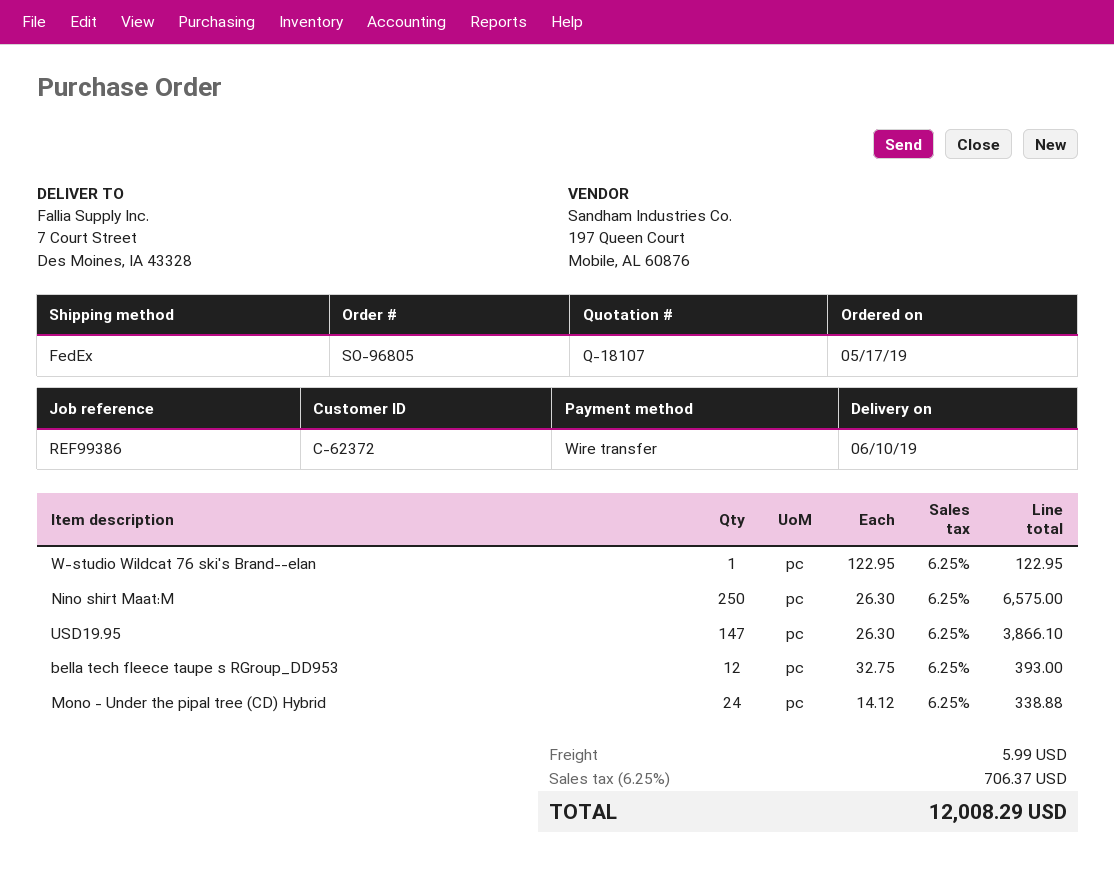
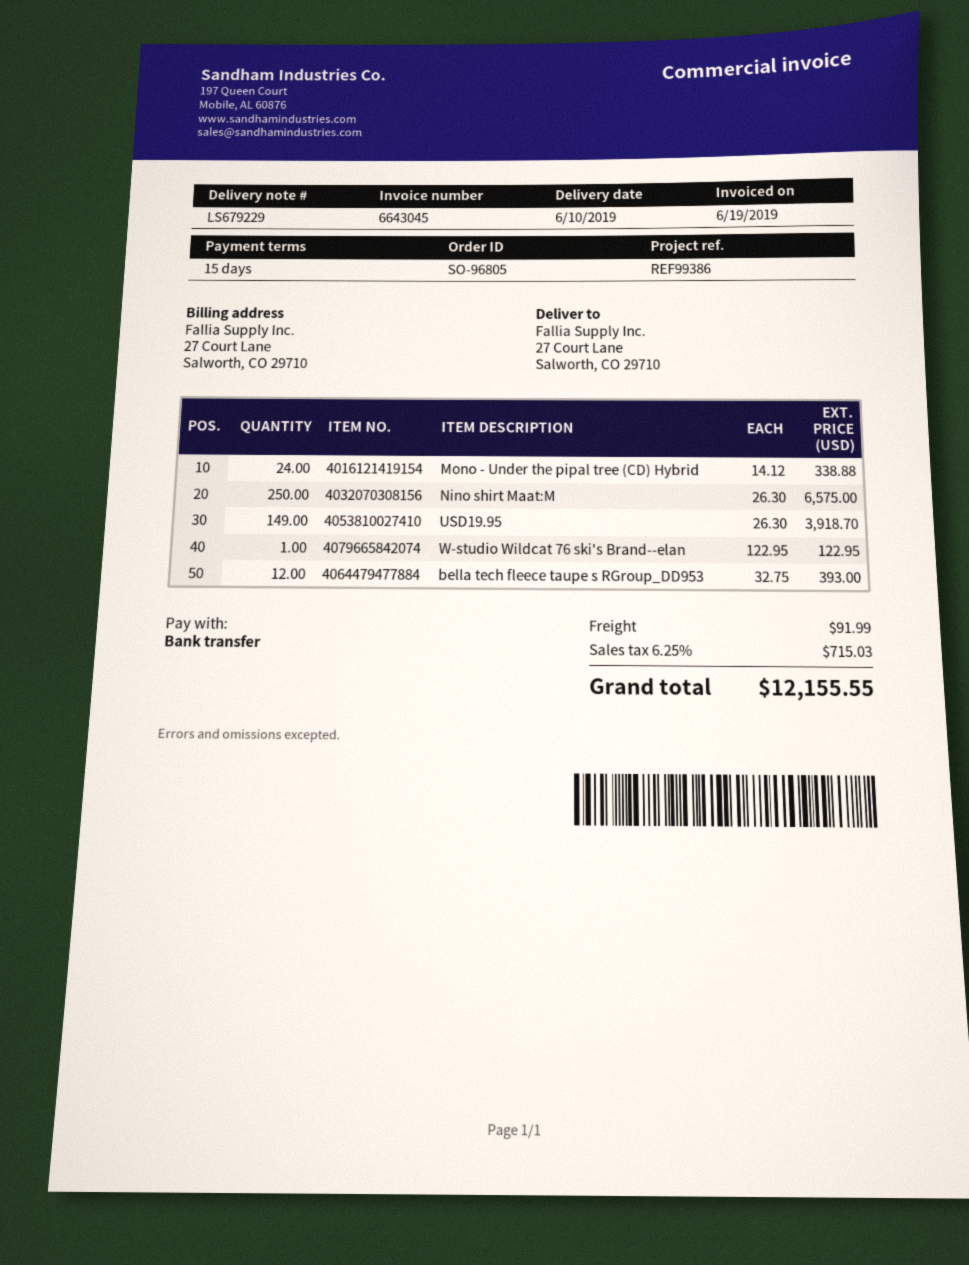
ship to: 7 Court Street, Des Moines, IA 43328 -> 27 Court Lane, Salworth, CO 29710
USD19.95: 147 x 26.30 = 3866.10 -> 149 x 26.30 = 3918.70
shipping: 5.99 -> 91.99
tax: 6.25% = 706.37 -> 6.25% = 715.03
total: 12008.29 -> 12155.55

